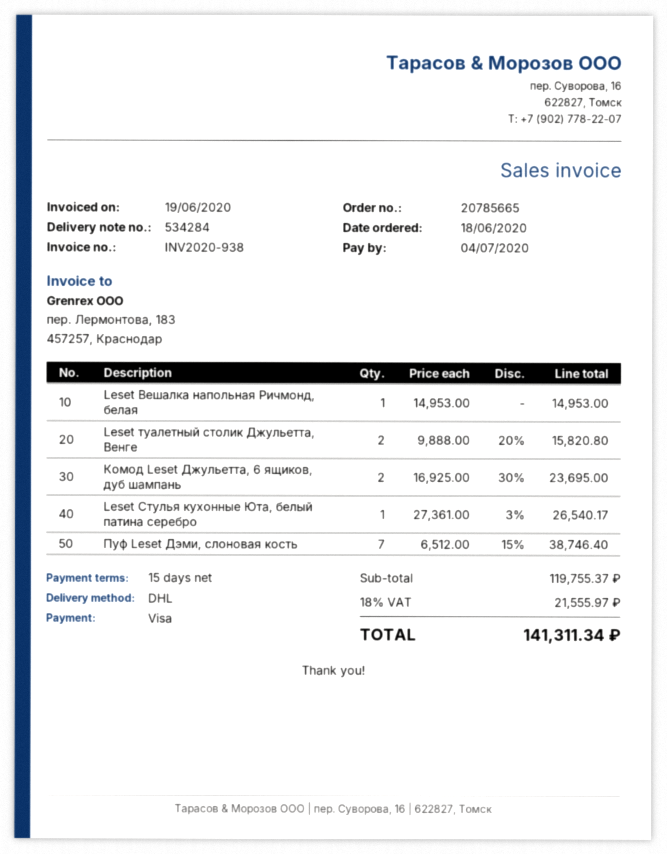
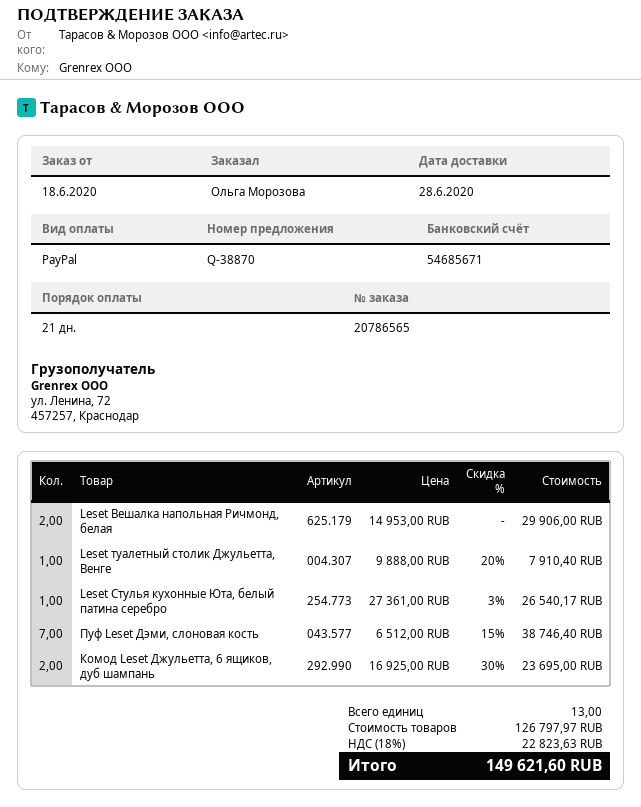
order number: 20785665 -> 20786565
payment terms: 15 days -> 21 days
payment method: Visa -> PayPal
Leset Вешалка напольная Ричмонд, белая: 1 x 14953.00 = 14953.00 -> 2 x 14953.00 = 29906.00
Leset туалетный столик Джульетта, Венге: 2 x 9888.00 - 20% = 15820.80 -> 1 x 9888.00 - 20% = 7910.40
subtotal: 119755.37 -> 126797.97
tax: 18% = 21555.97 -> 18% = 22823.63
total: 141311.34 -> 149621.60

